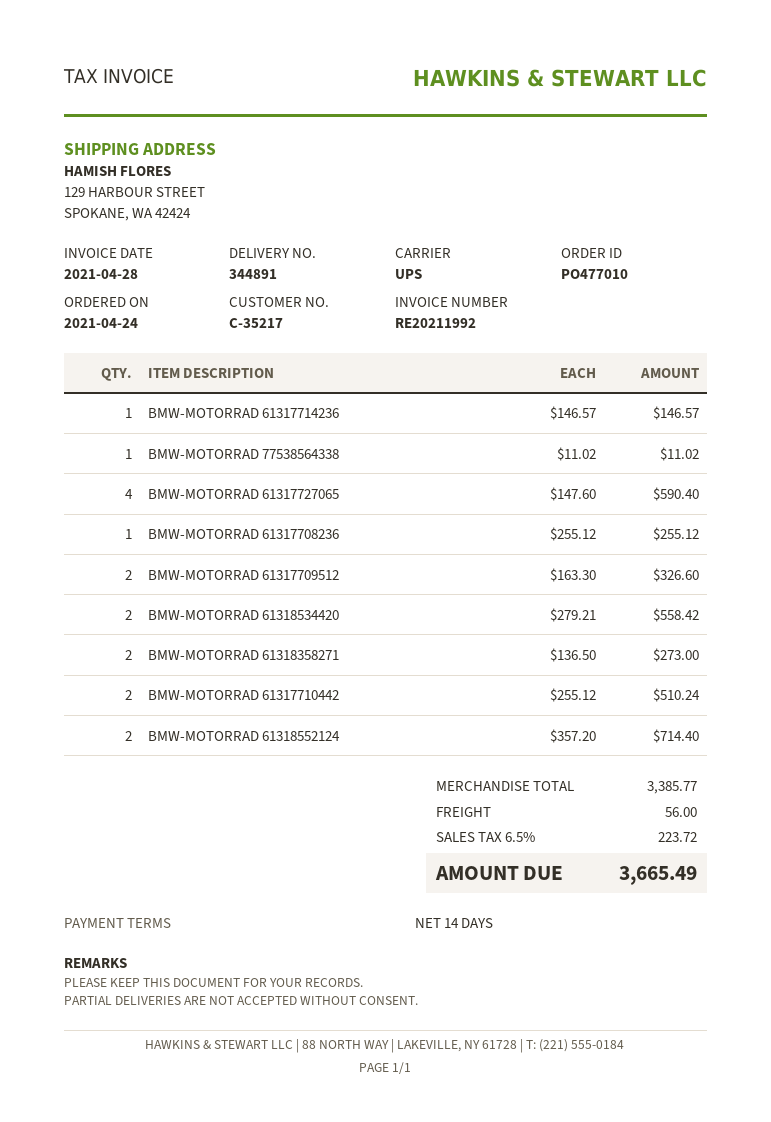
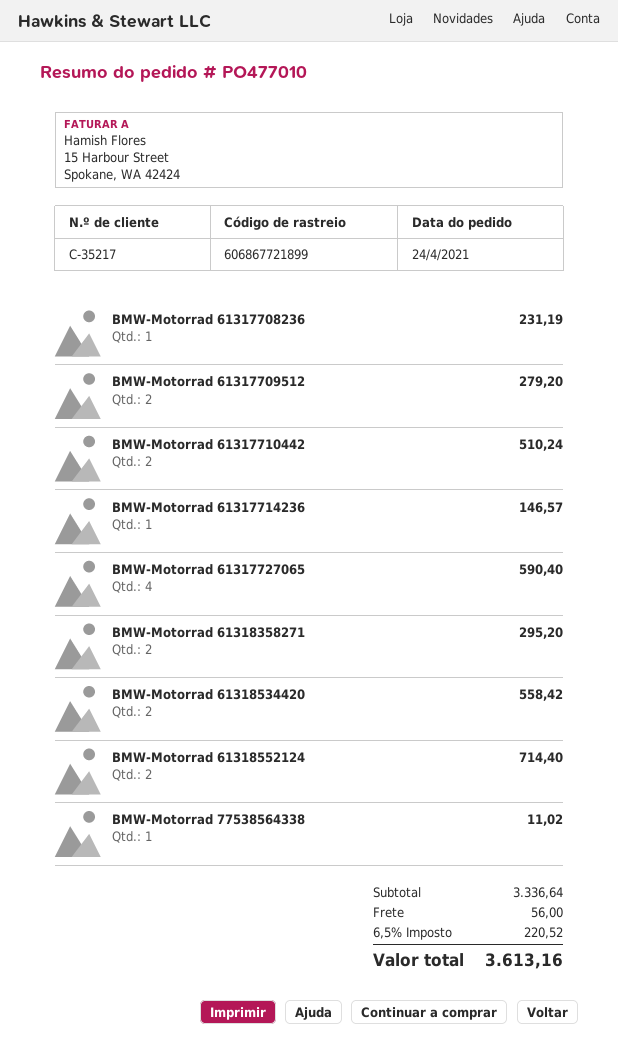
BMW-MOTORRAD 61317708236: 1 for 255.12 -> 1 for 231.19
BMW-MOTORRAD 61317709512: 2 for 326.60 -> 2 for 279.20
BMW-MOTORRAD 61318358271: 2 for 273.00 -> 2 for 295.20
subtotal: 3385.77 -> 3336.64
tax: 6.5% = 223.72 -> 6.5% = 220.52
total: 3665.49 -> 3613.16

